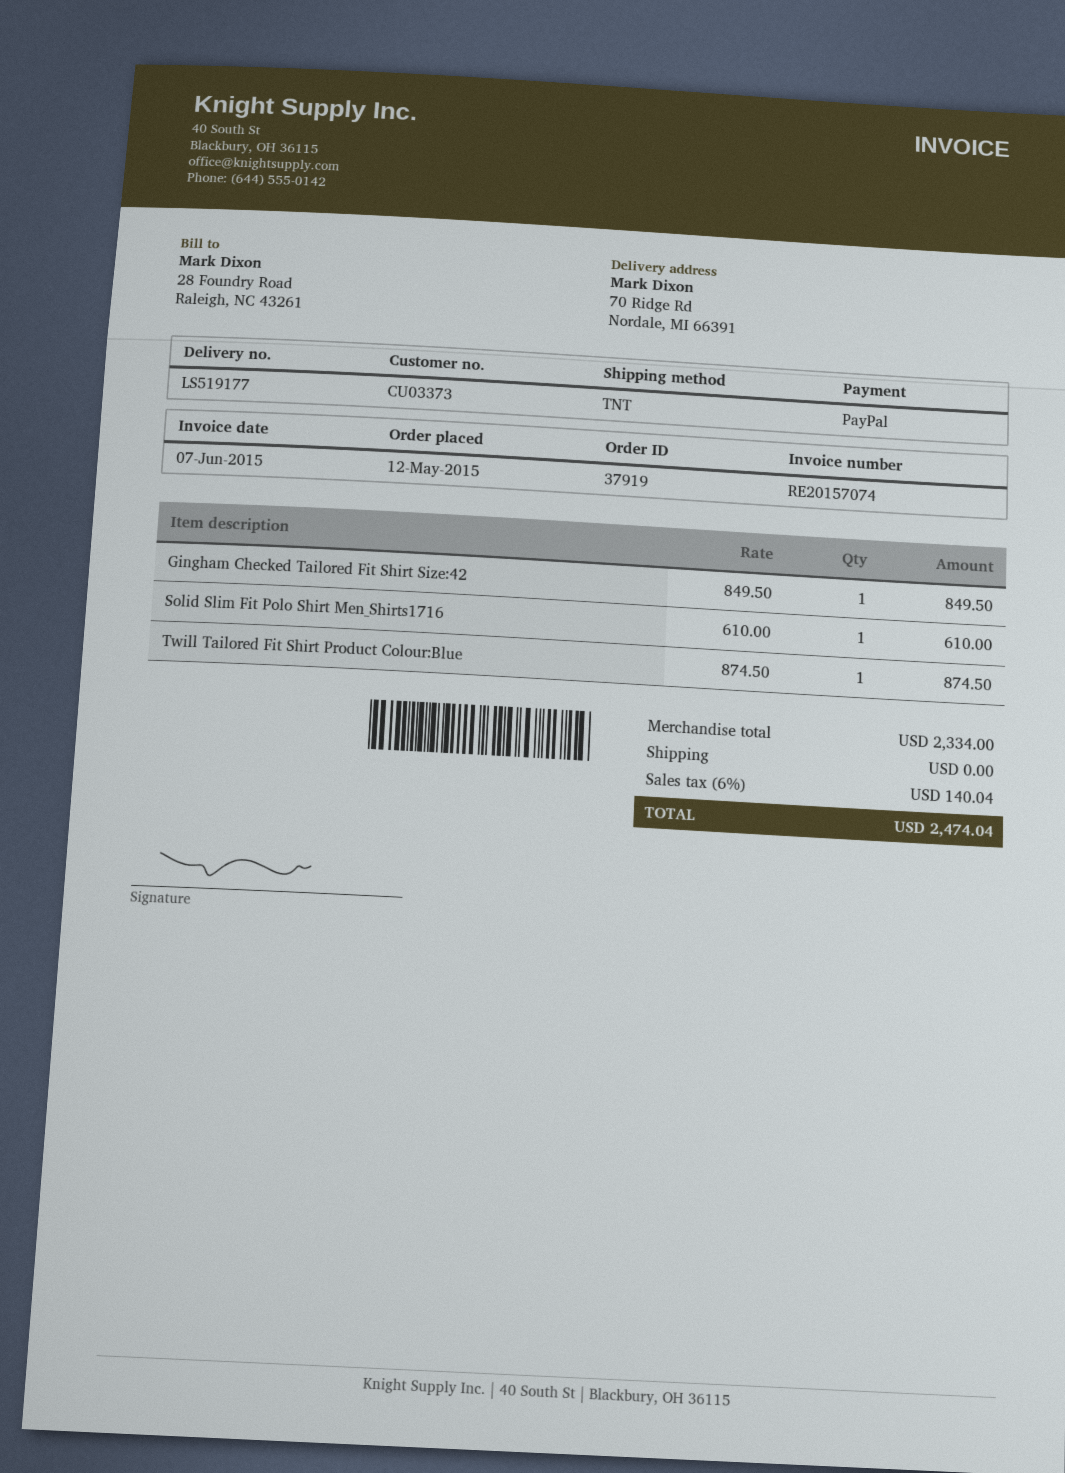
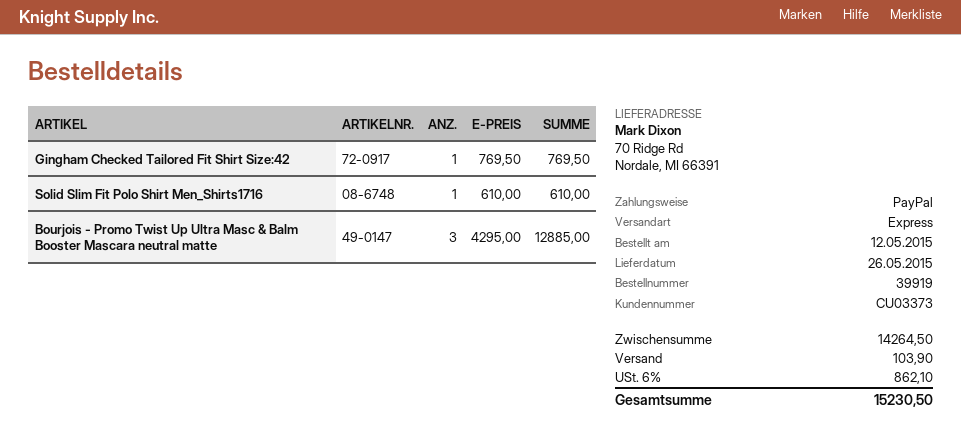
order number: 37919 -> 39919
shipping method: TNT -> express
Gingham Checked Tailored Fit Shirt Size:42: 1 x 849.50 = 849.50 -> 1 x 769.50 = 769.50
Twill Tailored Fit Shirt Product Colour:Blue: 1 x 874.50 = 874.50 -> none
Bourjois - Promo Twist Up Ultra Masc & Balm Booster Mascara neutral matte: none -> 3 x 4295.00 = 12885.00
subtotal: 2334.00 -> 14264.50
shipping: 0.00 -> 103.90
tax: 6% = 140.04 -> 6% = 862.10
total: 2474.04 -> 15230.50

